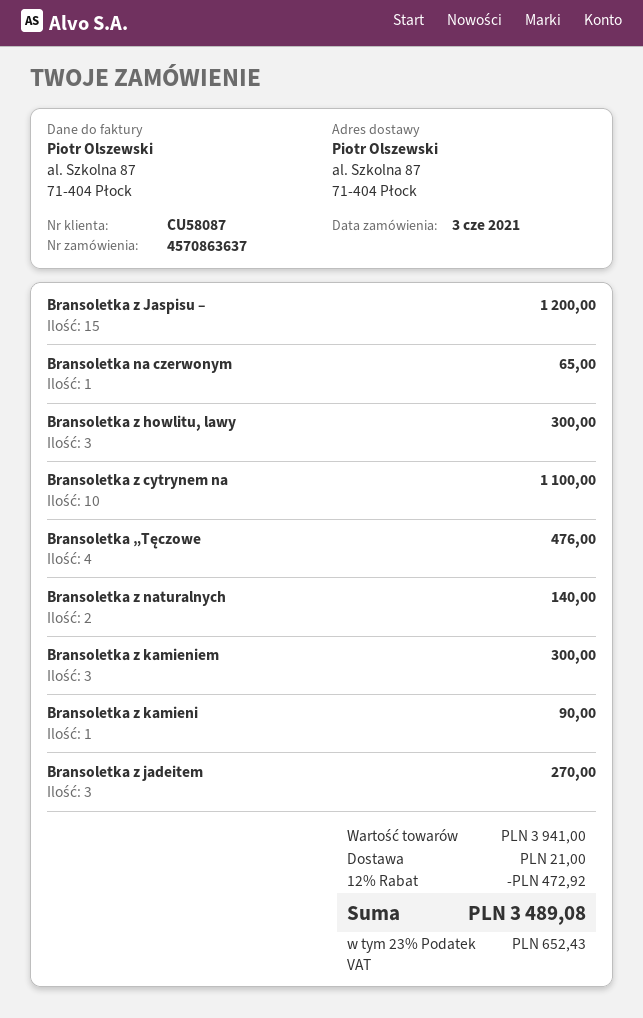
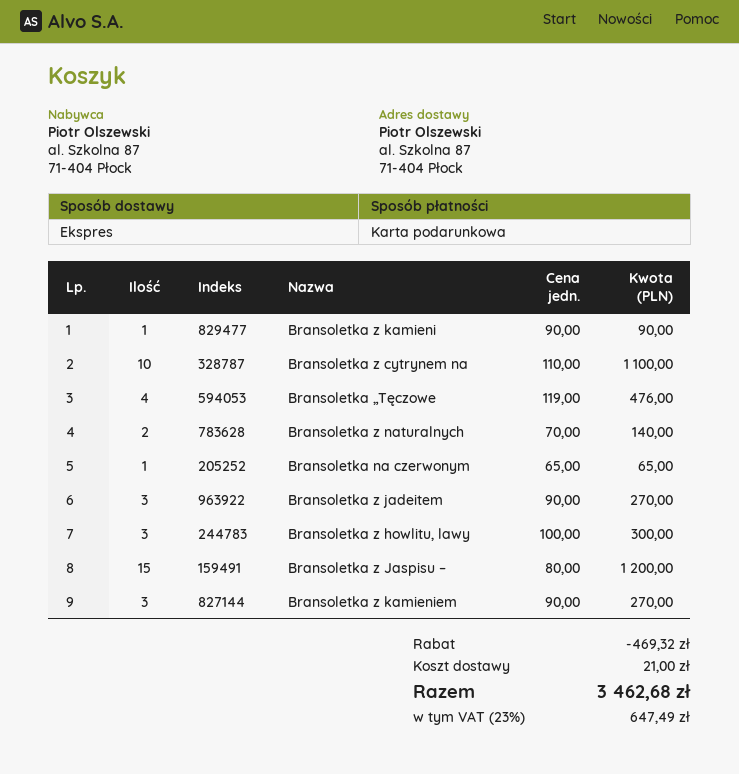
Bransoletka z kamieniem: 3 for 300.00 -> 3 for 270.00
discount: 472.92 -> 469.32
tax: 23% = 652.43 -> 23% = 647.49
total: 3489.08 -> 3462.68

